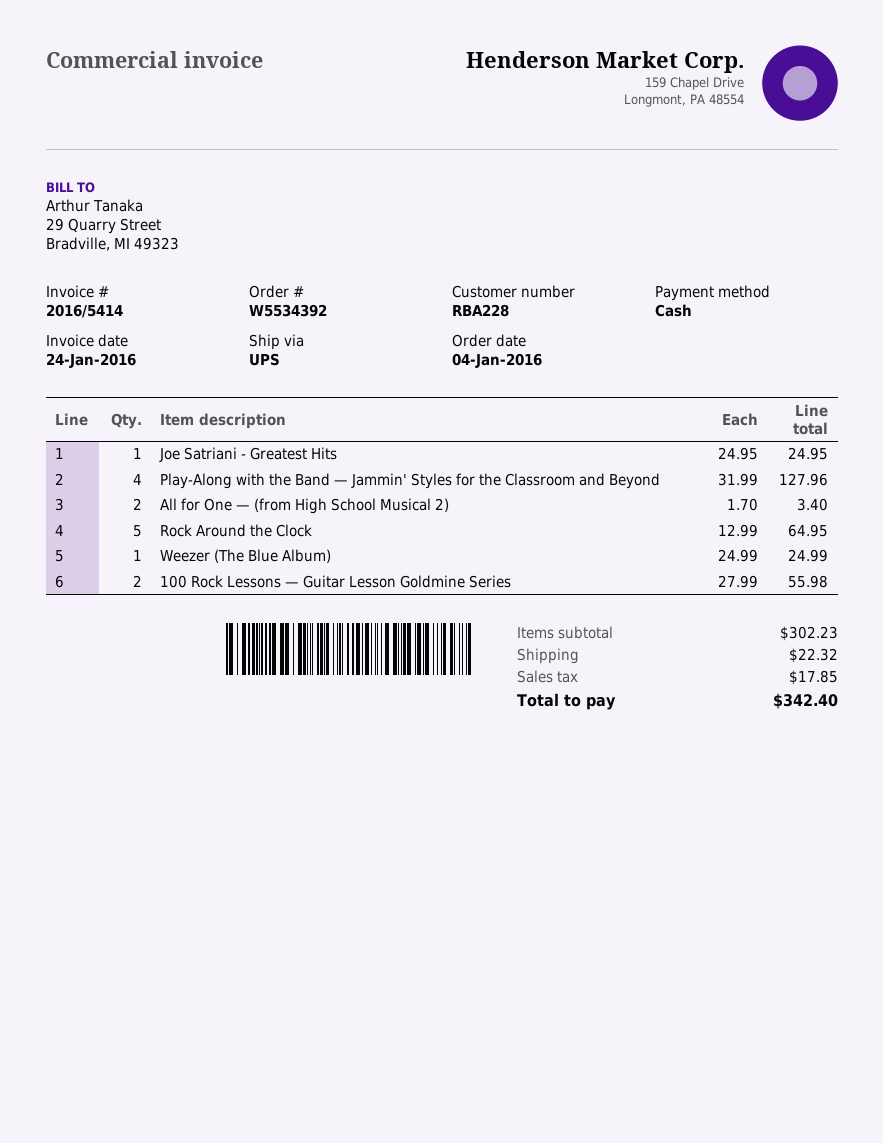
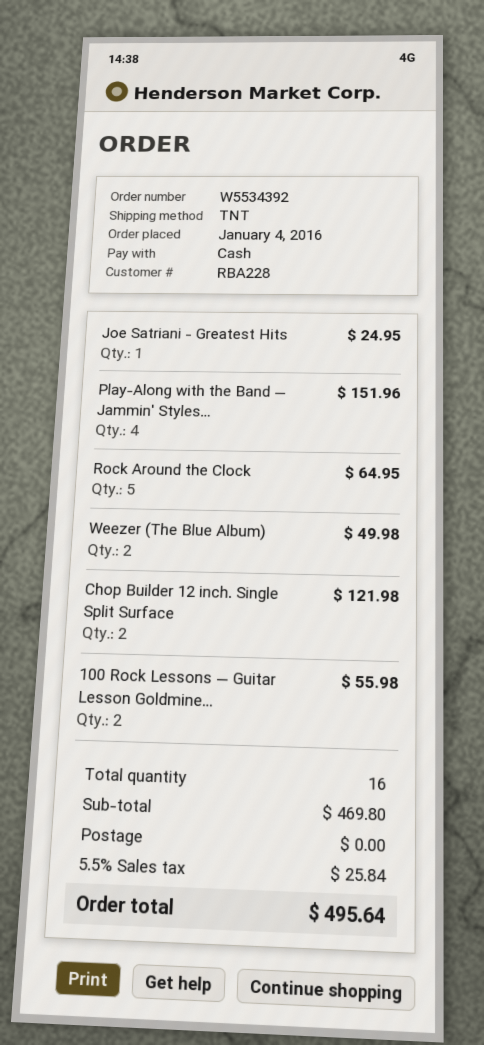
shipping method: UPS -> TNT
Play-Along with the Band — Jammin' Styles for the Classroom and Beyond: 4 for 127.96 -> 4 for 151.96
All for One — (from High School Musical 2): 2 for 3.40 -> none
Weezer (The Blue Album): 1 for 24.99 -> 2 for 49.98
Chop Builder 12 inch. Single Split Surface: none -> 2 for 121.98
subtotal: 302.23 -> 469.80
shipping: 22.32 -> 0.00
tax: 17.85 -> 25.84
total: 342.40 -> 495.64

